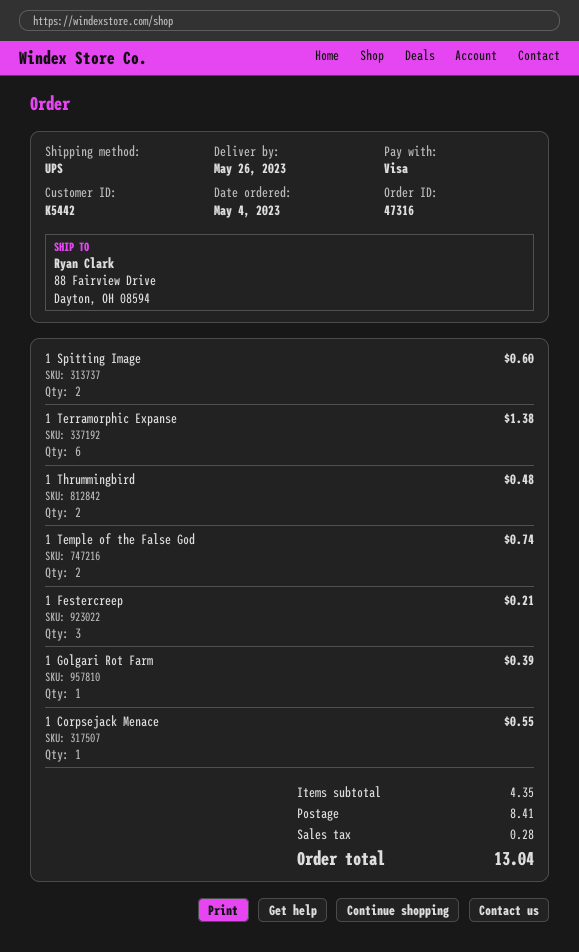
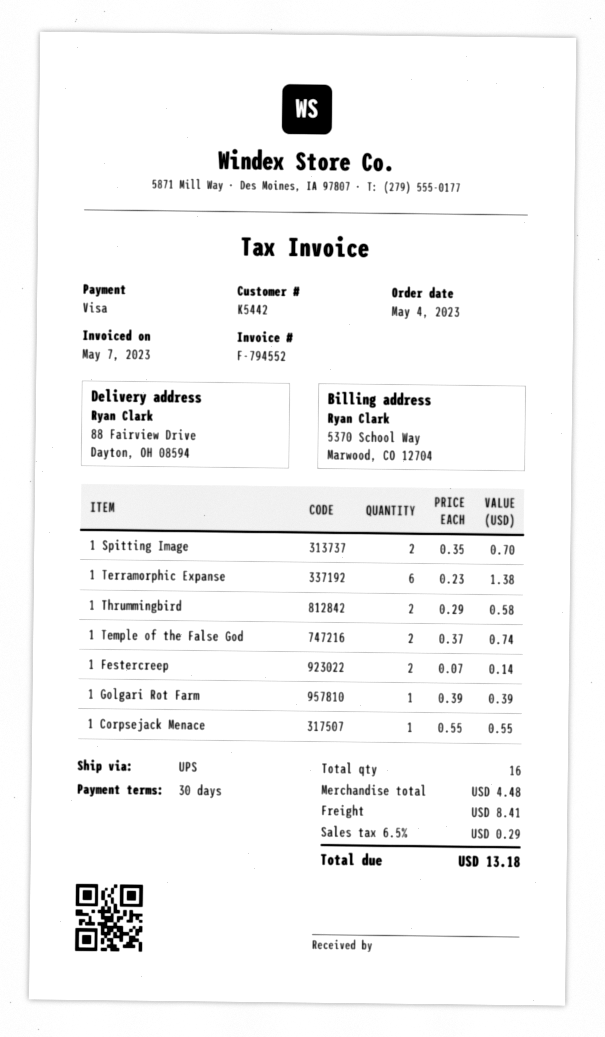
1 Spitting Image: 2 for 0.60 -> 2 for 0.70
1 Thrummingbird: 2 for 0.48 -> 2 for 0.58
1 Festercreep: 3 for 0.21 -> 2 for 0.14
subtotal: 4.35 -> 4.48
tax: 0.28 -> 0.29
total: 13.04 -> 13.18

